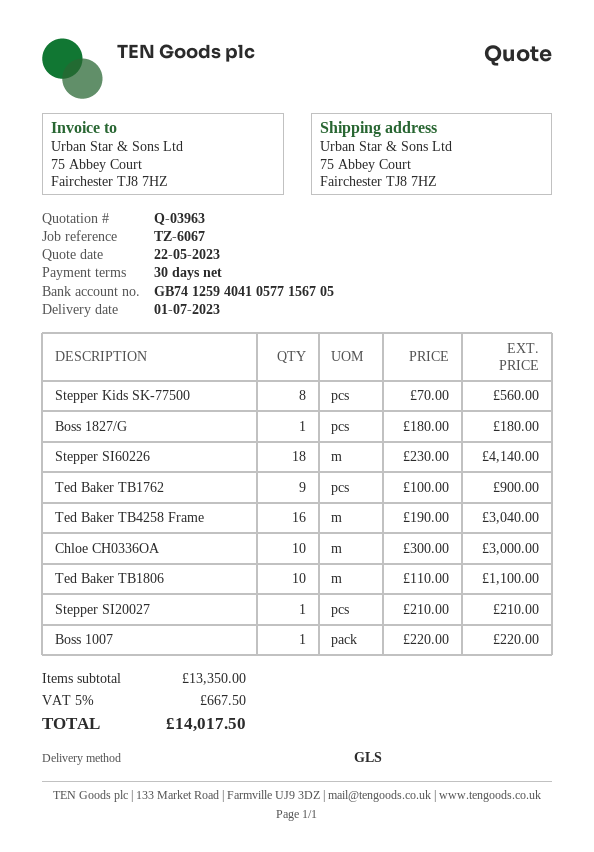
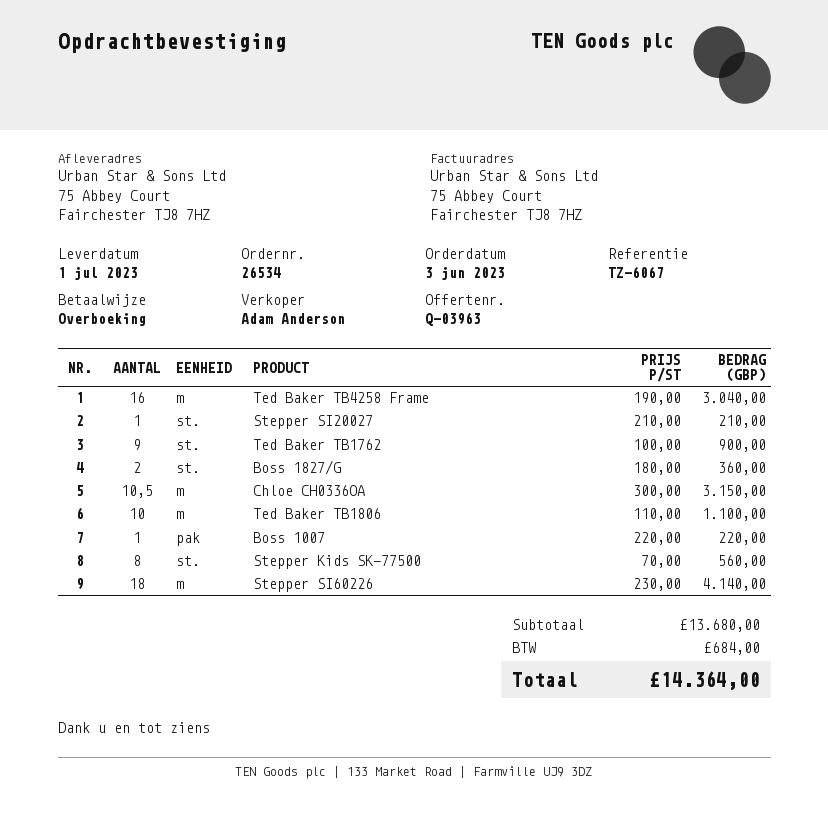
Boss 1827/G: 1 x 180.00 = 180.00 -> 2 x 180.00 = 360.00
Chloe CH0336OA: 10 x 300.00 = 3000.00 -> 10.5 x 300.00 = 3150.00
subtotal: 13350.00 -> 13680.00
tax: 667.50 -> 684.00
total: 14017.50 -> 14364.00

